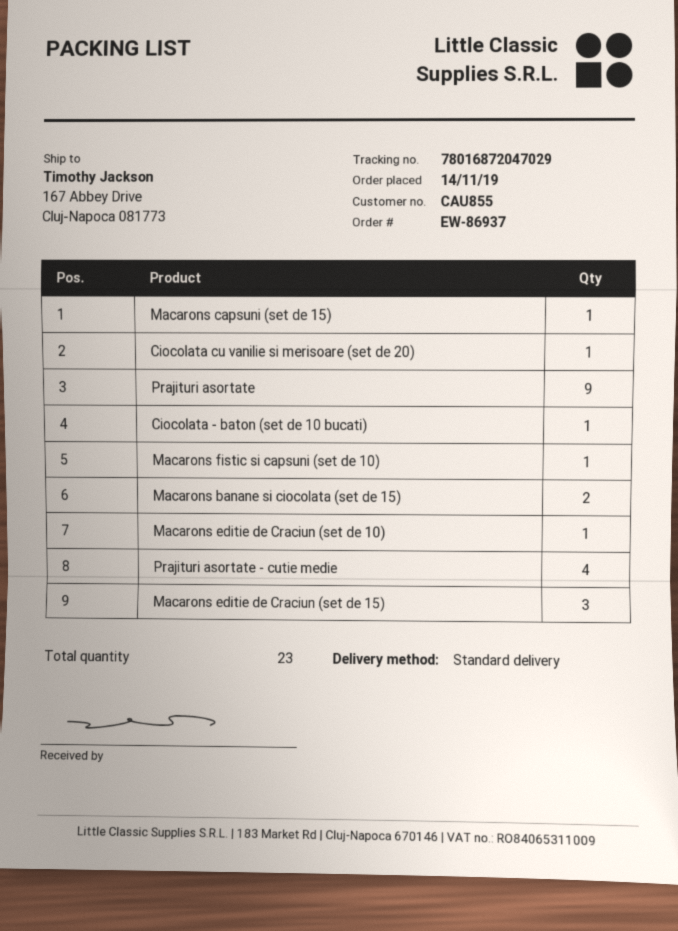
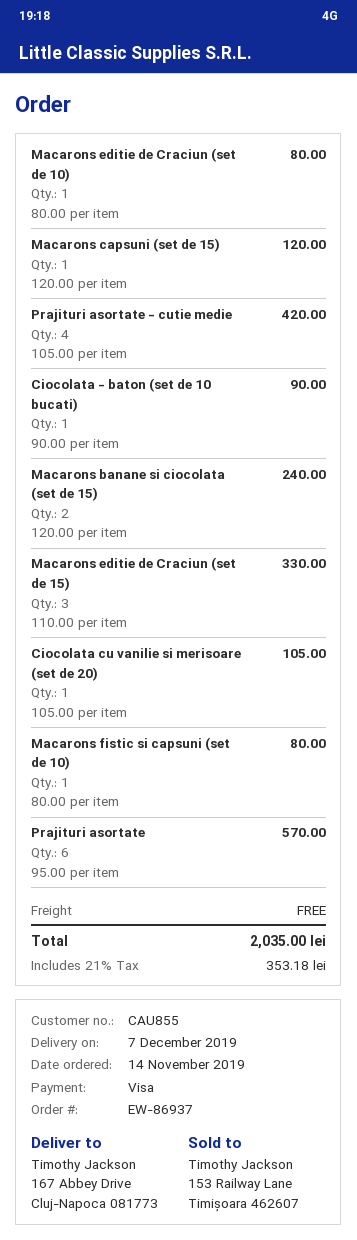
Prajituri asortate: 9 -> 6

